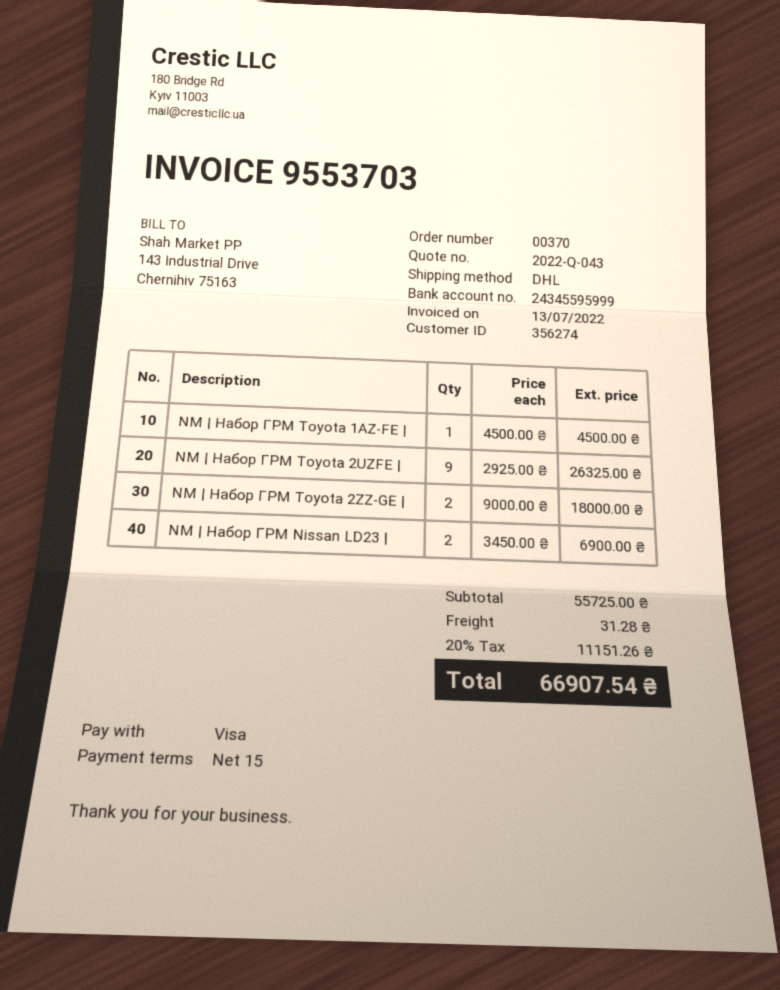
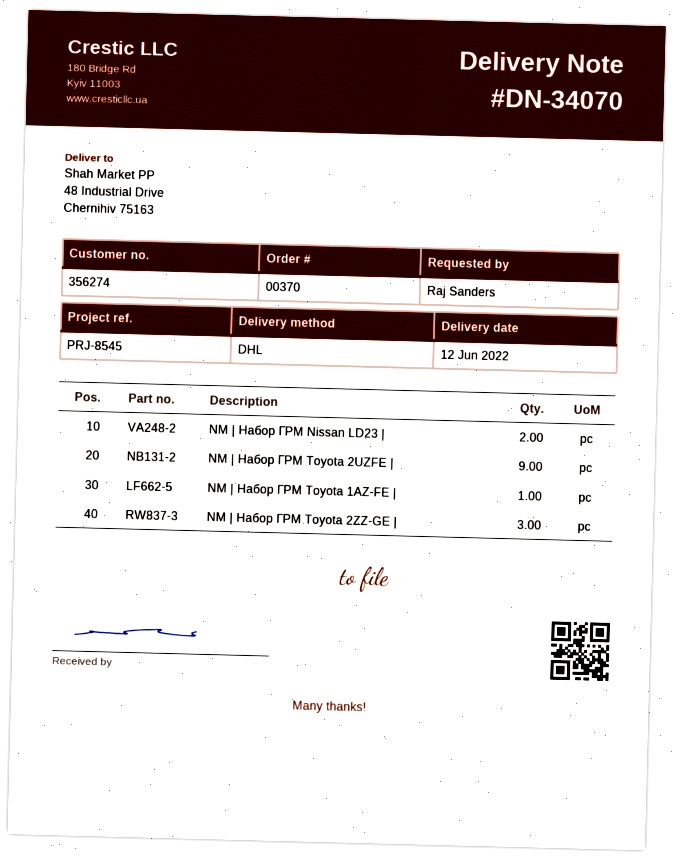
NM | Набор ГРМ Toyota 2ZZ-GE |: 2 -> 3

